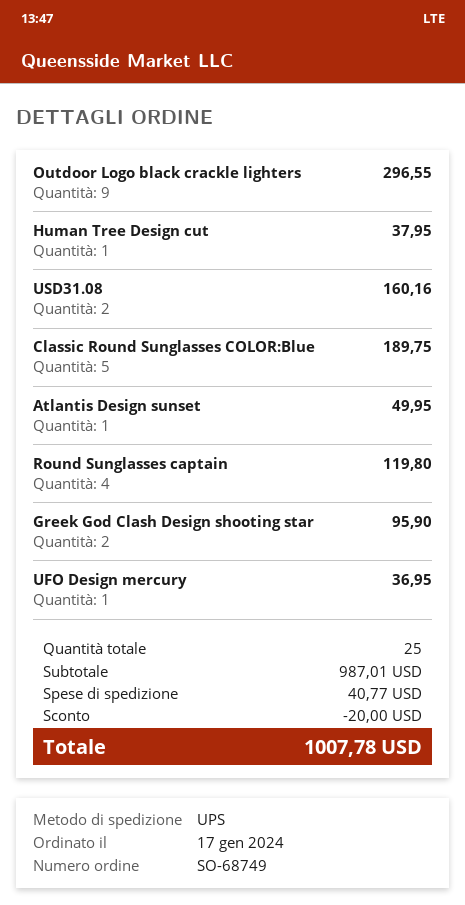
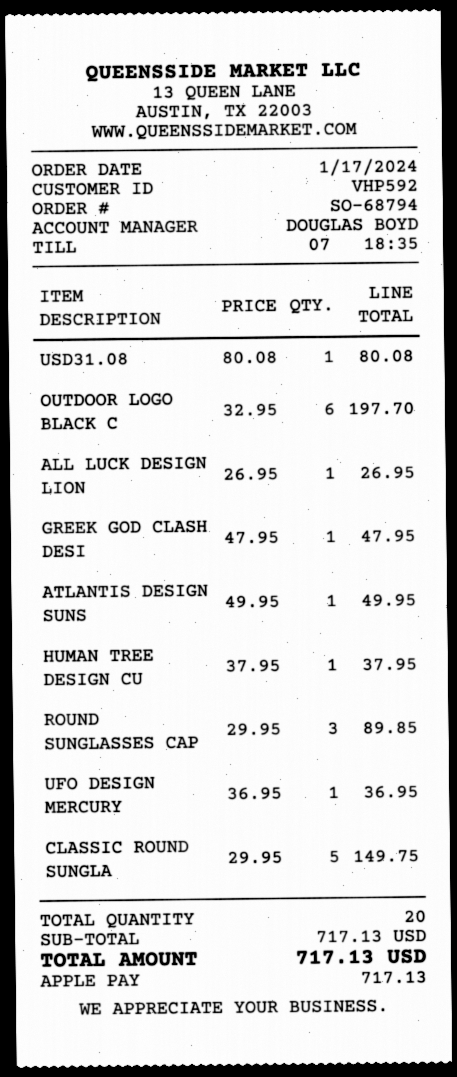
order number: SO-68749 -> SO-68794
Outdoor Logo black crackle lighters: 9 for 296.55 -> 6 for 197.70
USD31.08: 2 for 160.16 -> 1 for 80.08
Classic Round Sunglasses COLOR:Blue: 5 for 189.75 -> 5 for 149.75
Round Sunglasses captain: 4 for 119.80 -> 3 for 89.85
Greek God Clash Design shooting star: 2 for 95.90 -> 1 for 47.95
ALL LUCK DESIGN LION: none -> 1 for 26.95
total quantity: 25 -> 20
subtotal: 987.01 -> 717.13
discount: 20.00 -> none
shipping: 40.77 -> none
total: 1007.78 -> 717.13

